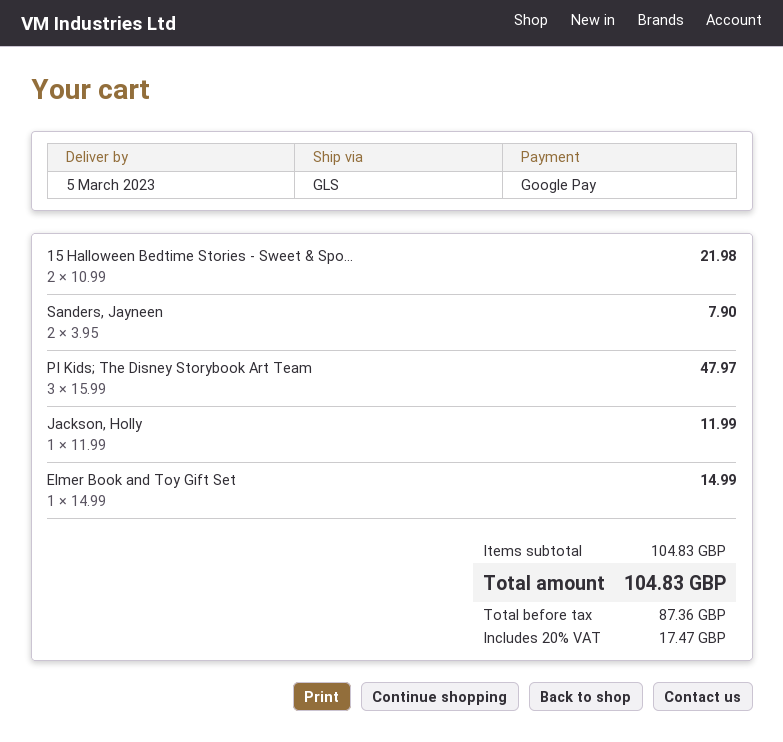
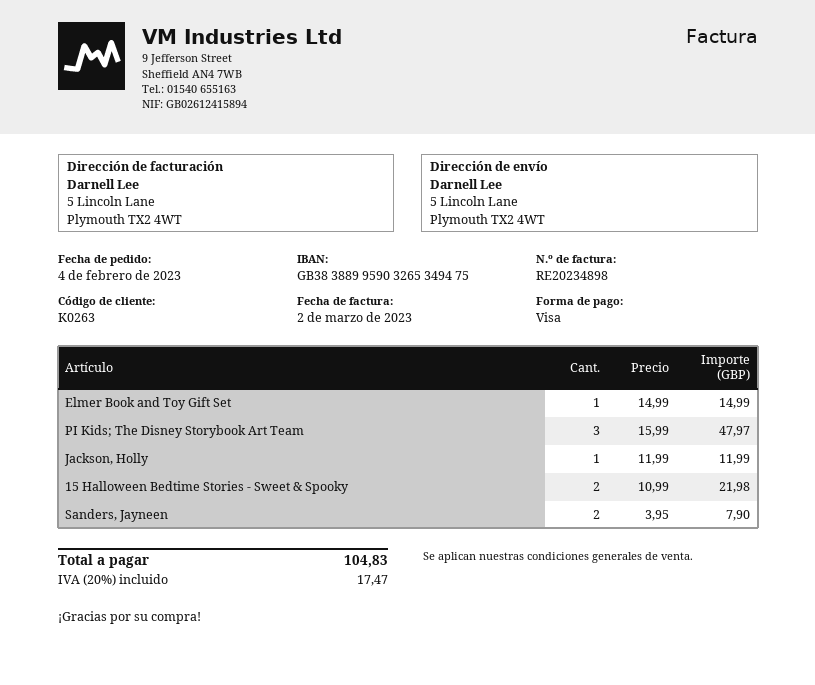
payment method: Google Pay -> Visa

